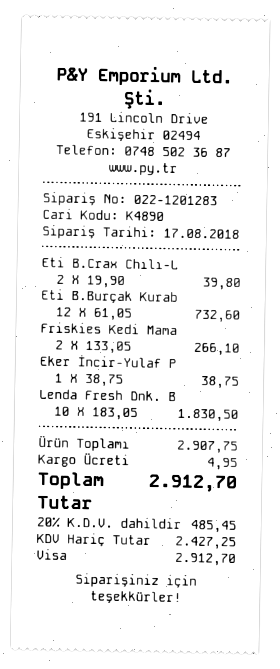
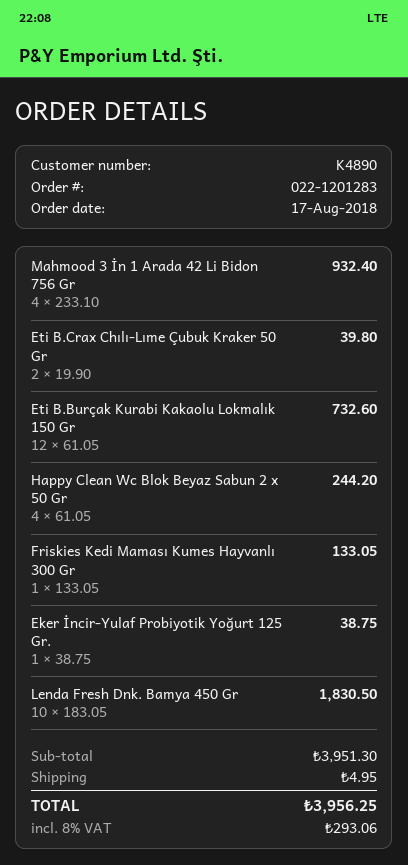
Friskies Kedi Mama: 2 x 133.05 = 266.10 -> 1 x 133.05 = 133.05
Mahmood 3 İn 1 Arada 42 Li Bidon 756 Gr: none -> 4 x 233.10 = 932.40
Happy Clean Wc Blok Beyaz Sabun 2 x 50 Gr: none -> 4 x 61.05 = 244.20
subtotal: 2907.75 -> 3951.30
tax: 20% = 485.45 -> 8% = 293.06
total: 2912.70 -> 3956.25

